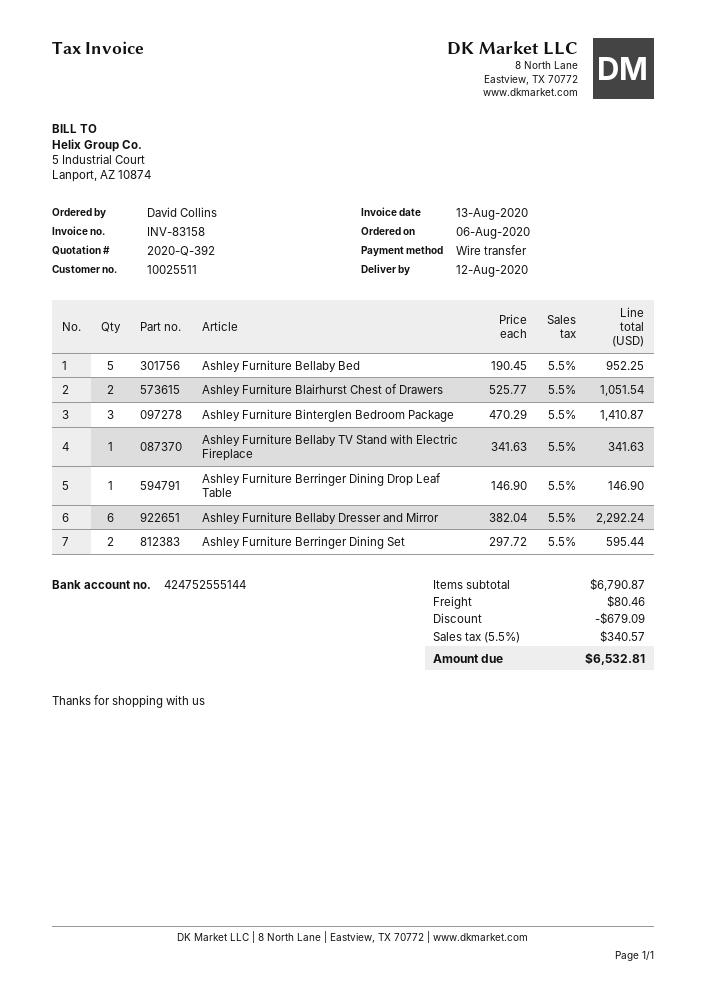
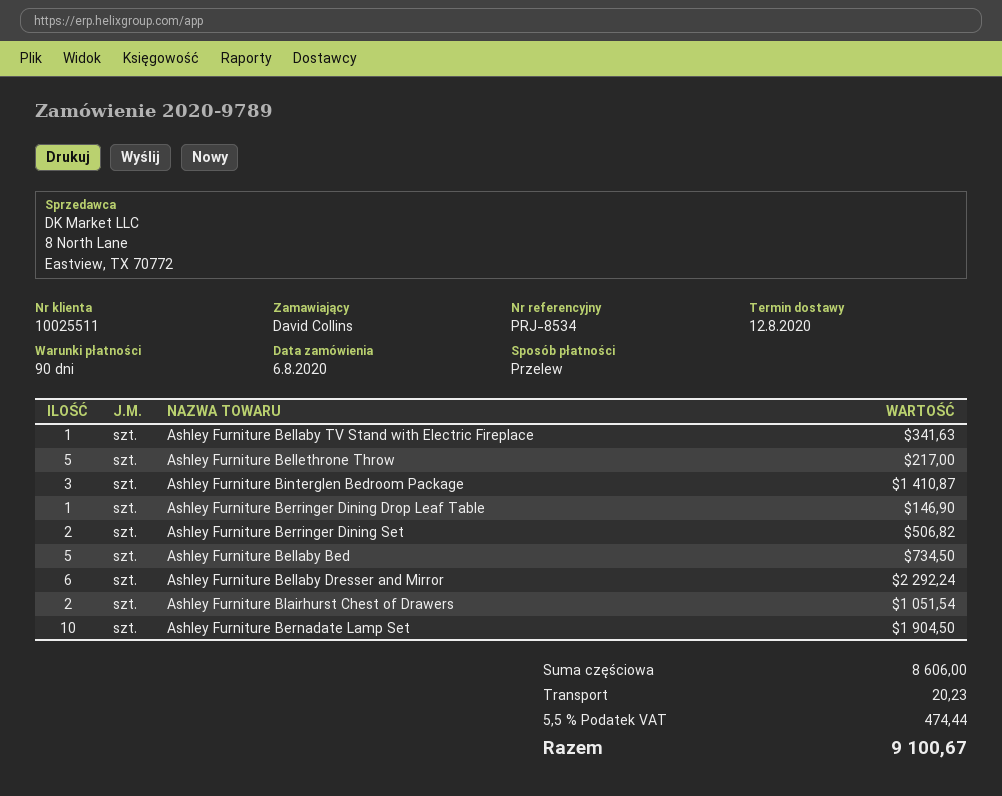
Ashley Furniture Bellaby Bed: 5 for 952.25 -> 5 for 734.50
Ashley Furniture Berringer Dining Set: 2 for 595.44 -> 2 for 506.82
Ashley Furniture Bellethrone Throw: none -> 5 for 217.00
Ashley Furniture Bernadate Lamp Set: none -> 10 for 1904.50
subtotal: 6790.87 -> 8606.00
discount: 679.09 -> none
shipping: 80.46 -> 20.23
tax: 5.5% = 340.57 -> 5.5% = 474.44
total: 6532.81 -> 9100.67

